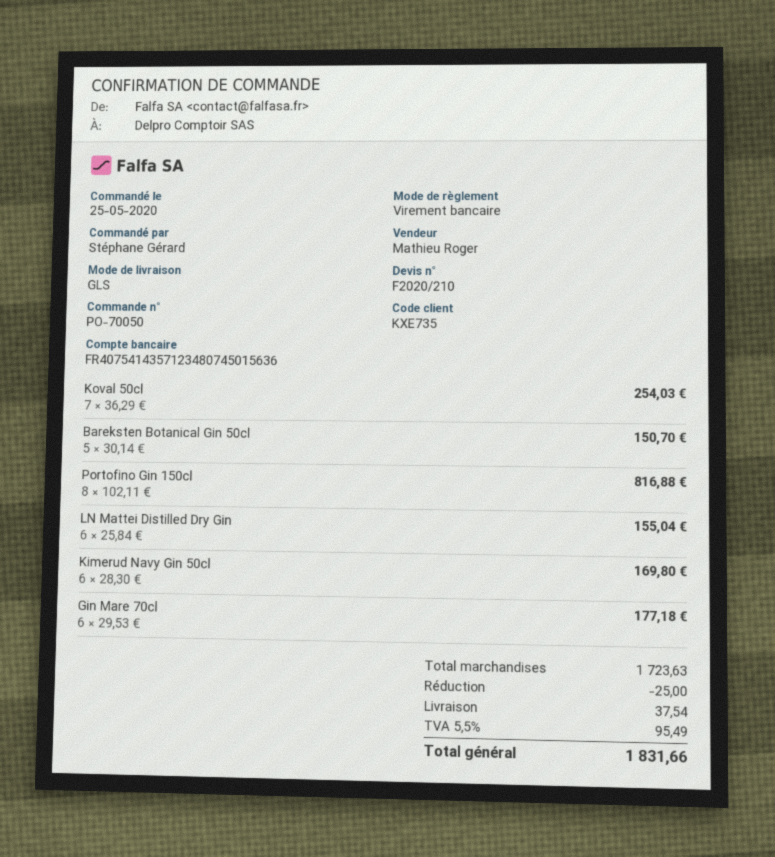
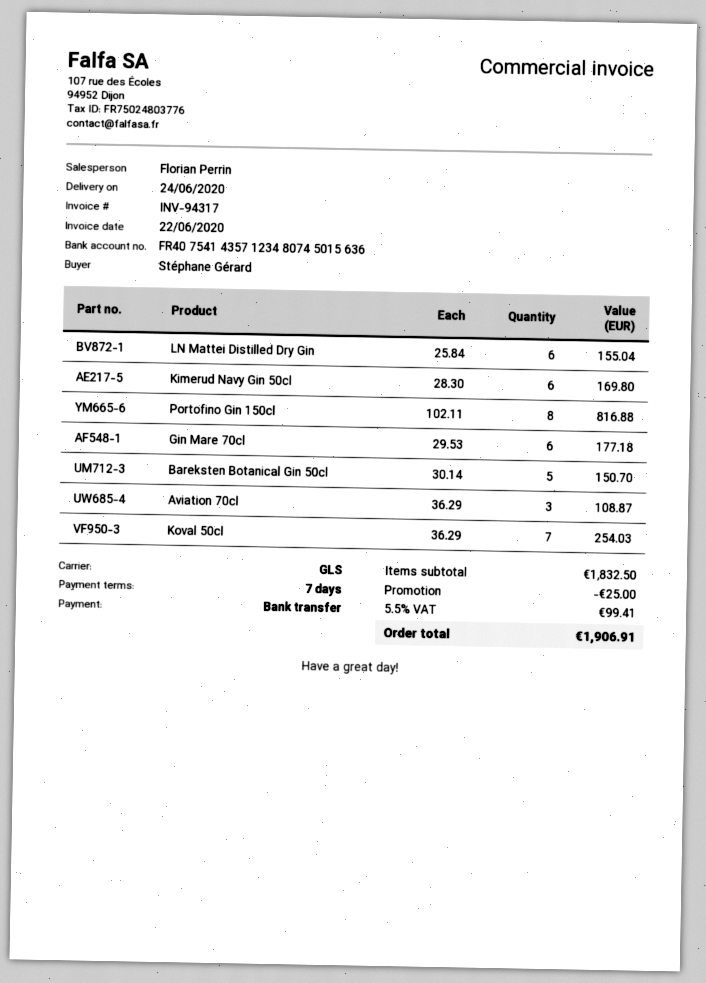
sales rep: Mathieu Roger -> Florian Perrin
Aviation 70cl: none -> 3 x 36.29 = 108.87
subtotal: 1723.63 -> 1832.50
shipping: 37.54 -> none
tax: 5.5% = 95.49 -> 5.5% = 99.41
total: 1831.66 -> 1906.91

